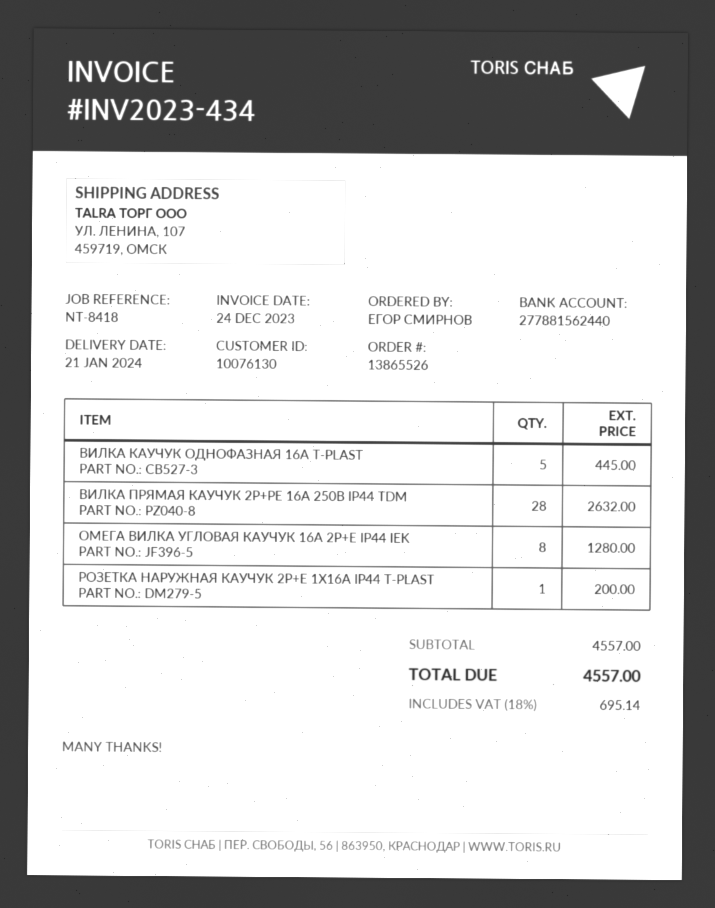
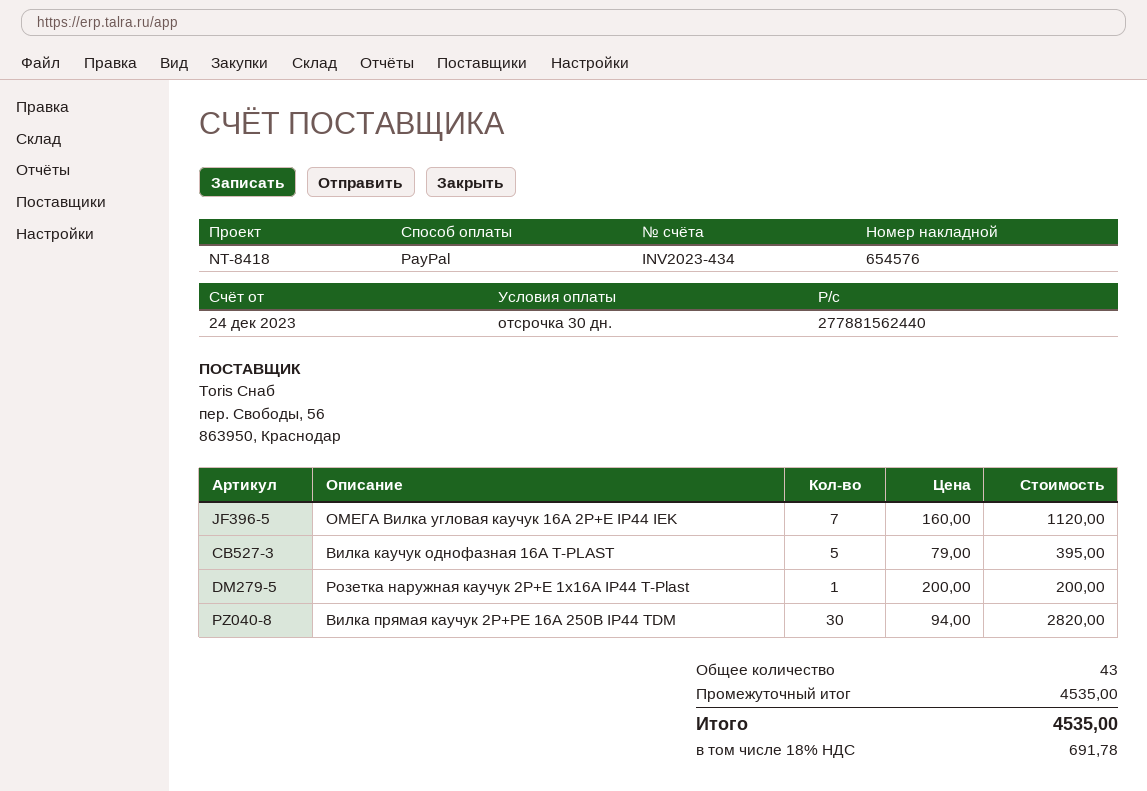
ВИЛКА КАУЧУК ОДНОФАЗНАЯ 16А T-PLAST: 5 for 445.00 -> 5 for 395.00
ВИЛКА ПРЯМАЯ КАУЧУК 2Р+РЕ 16А 250В IP44 TDM: 28 for 2632.00 -> 30 for 2820.00
ОМЕГА ВИЛКА УГЛОВАЯ КАУЧУК 16А 2Р+E IР44 IEK: 8 for 1280.00 -> 7 for 1120.00
subtotal: 4557.00 -> 4535.00
tax: 18% = 695.14 -> 18% = 691.78
total: 4557.00 -> 4535.00

